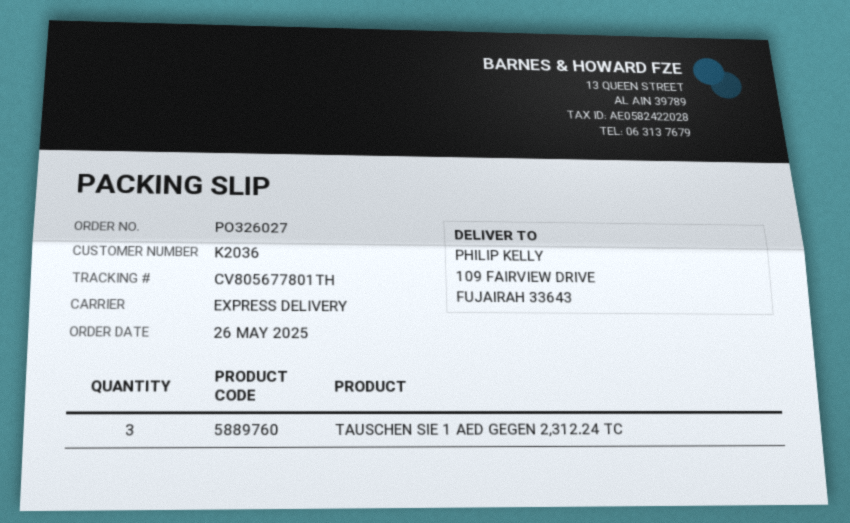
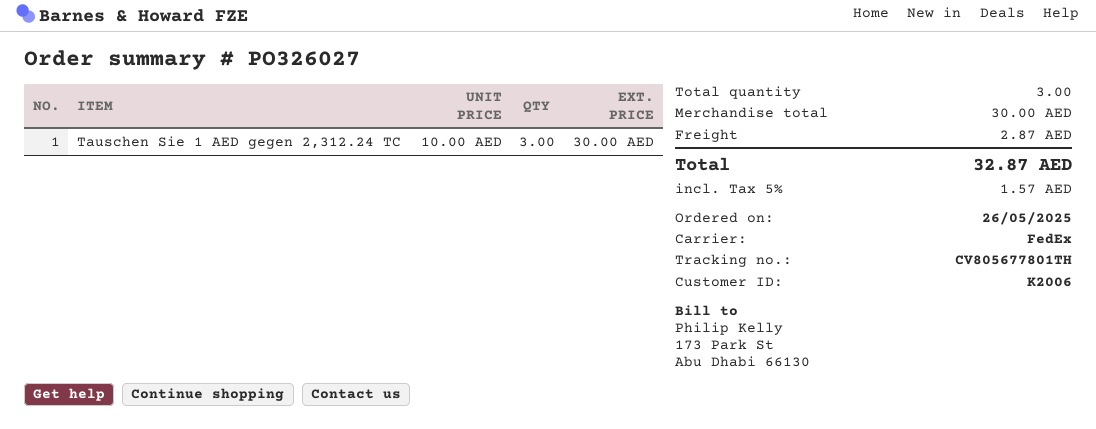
customer number: K2036 -> K2006
shipping method: express -> FedEx

